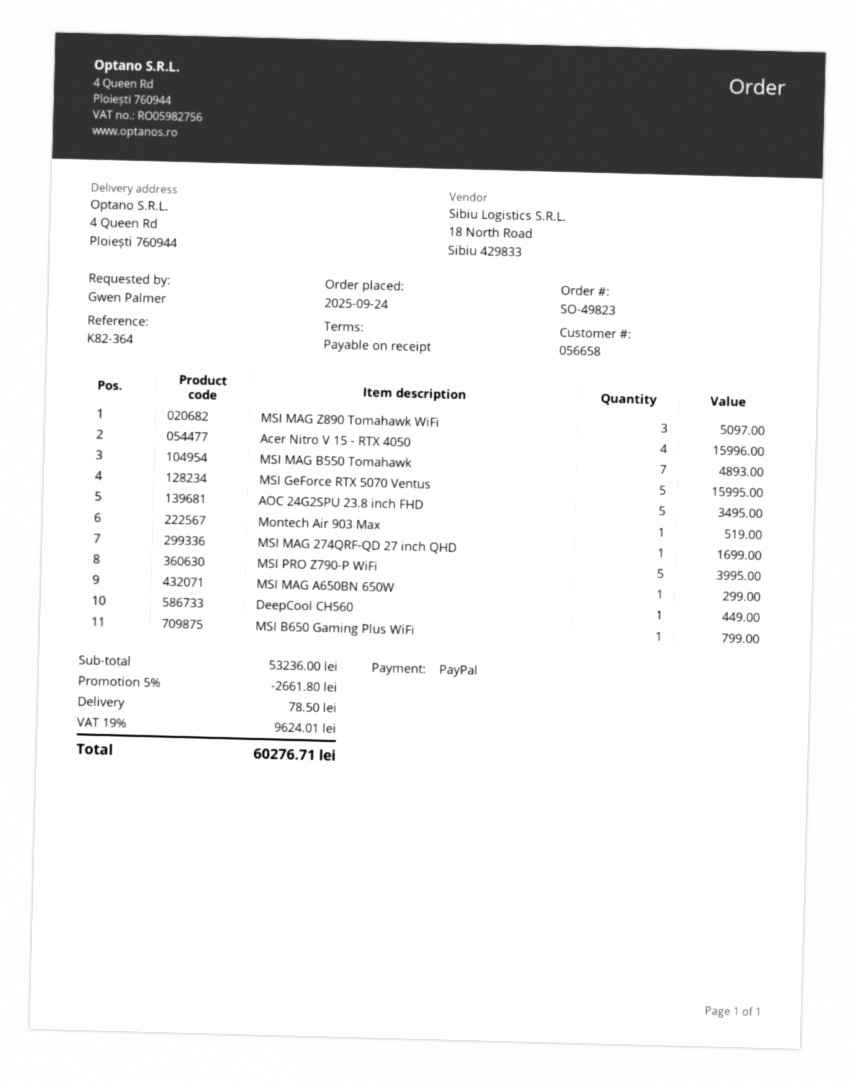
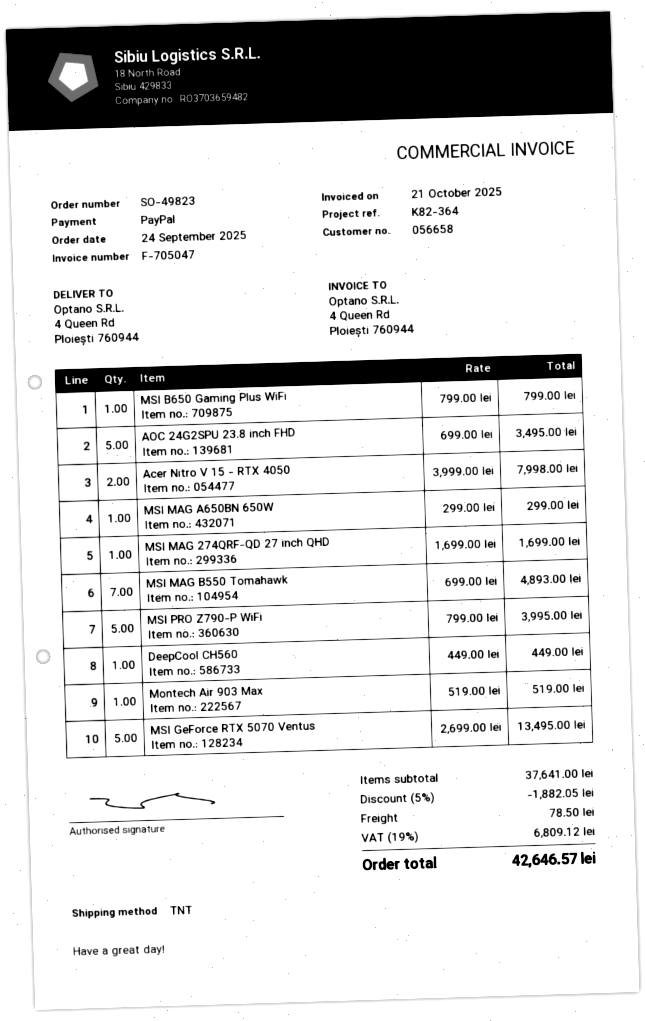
MSI MAG Z890 Tomahawk WiFi: 3 for 5097.00 -> none
Acer Nitro V 15 - RTX 4050: 4 for 15996.00 -> 2 for 7998.00
MSI GeForce RTX 5070 Ventus: 5 for 15995.00 -> 5 for 13495.00
subtotal: 53236.00 -> 37641.00
discount: 5% = 2661.80 -> 5% = 1882.05
tax: 19% = 9624.01 -> 19% = 6809.12
total: 60276.71 -> 42646.57

